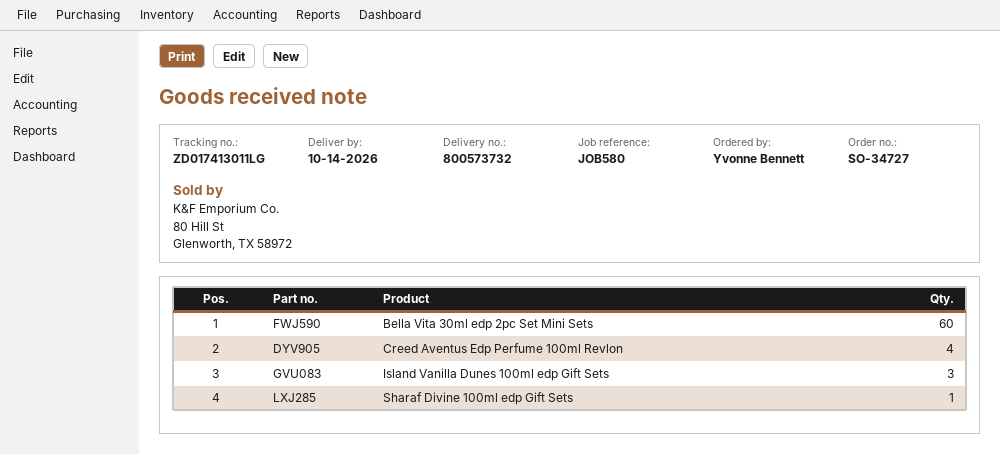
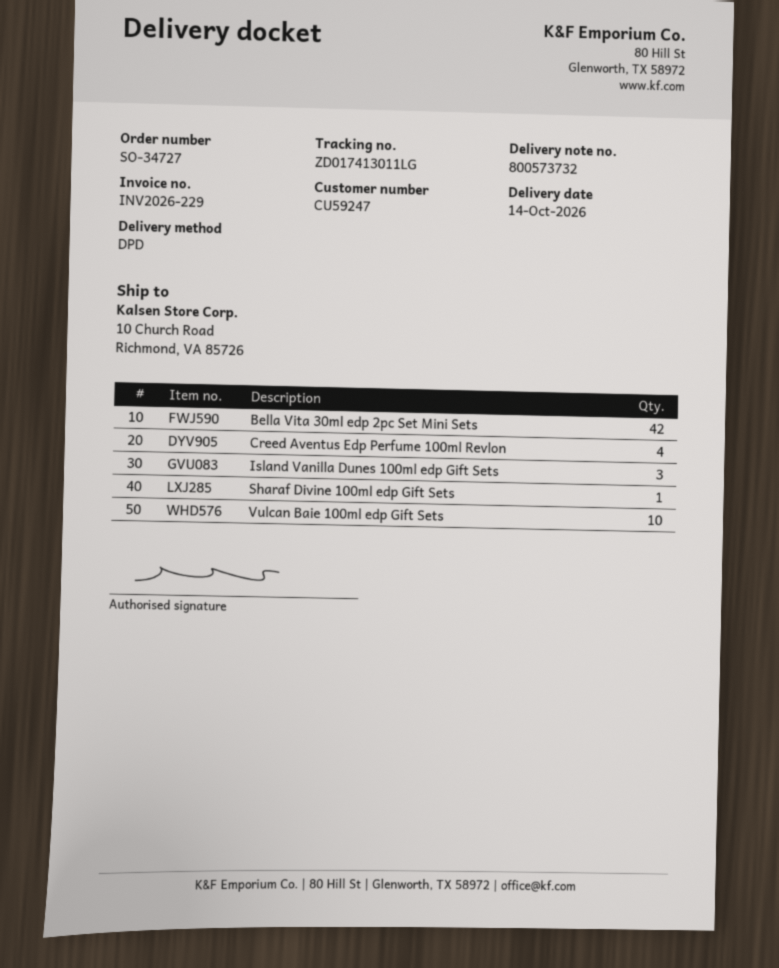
Bella Vita 30ml edp 2pc Set Mini Sets: 60 -> 42
Vulcan Baie 100ml edp Gift Sets: none -> 10

